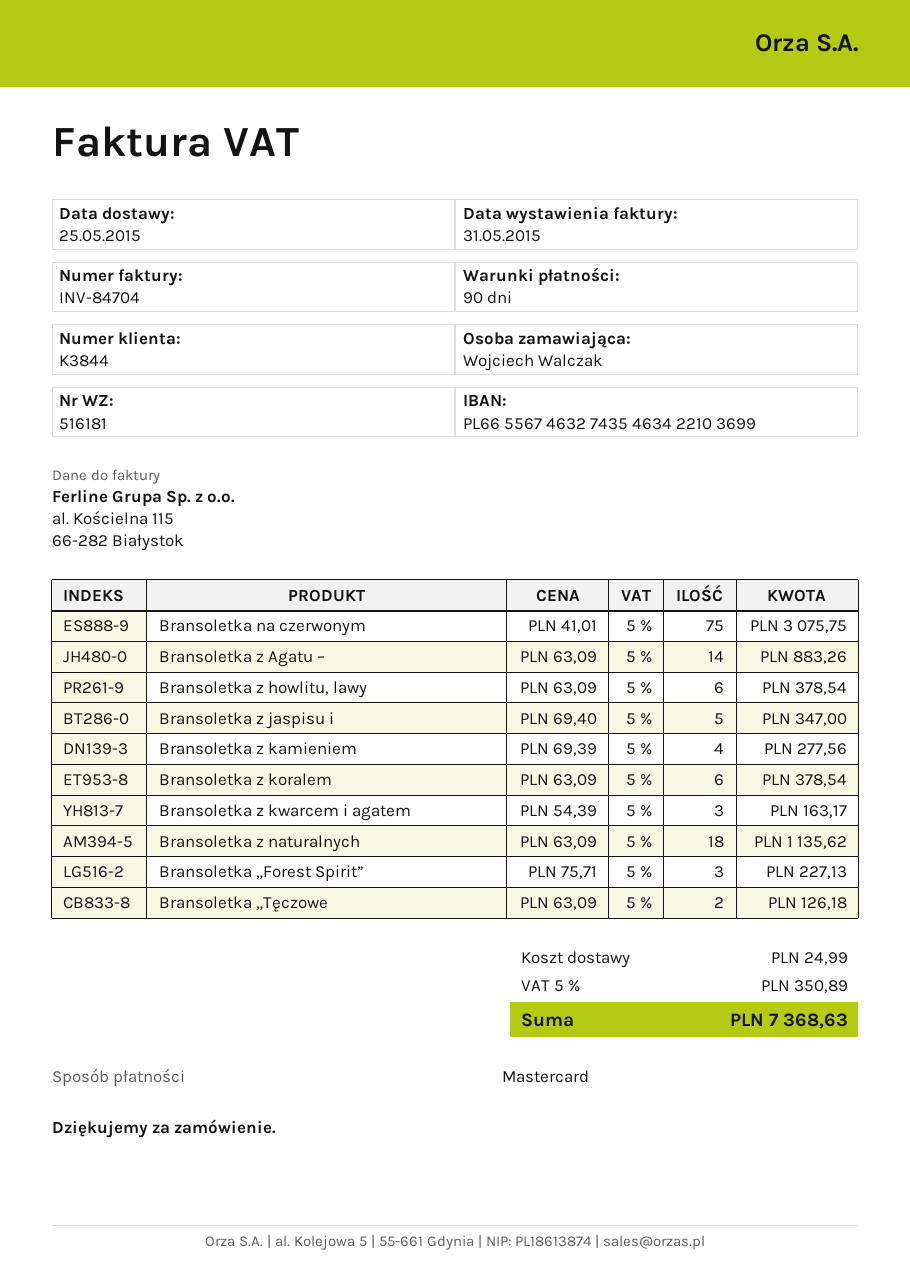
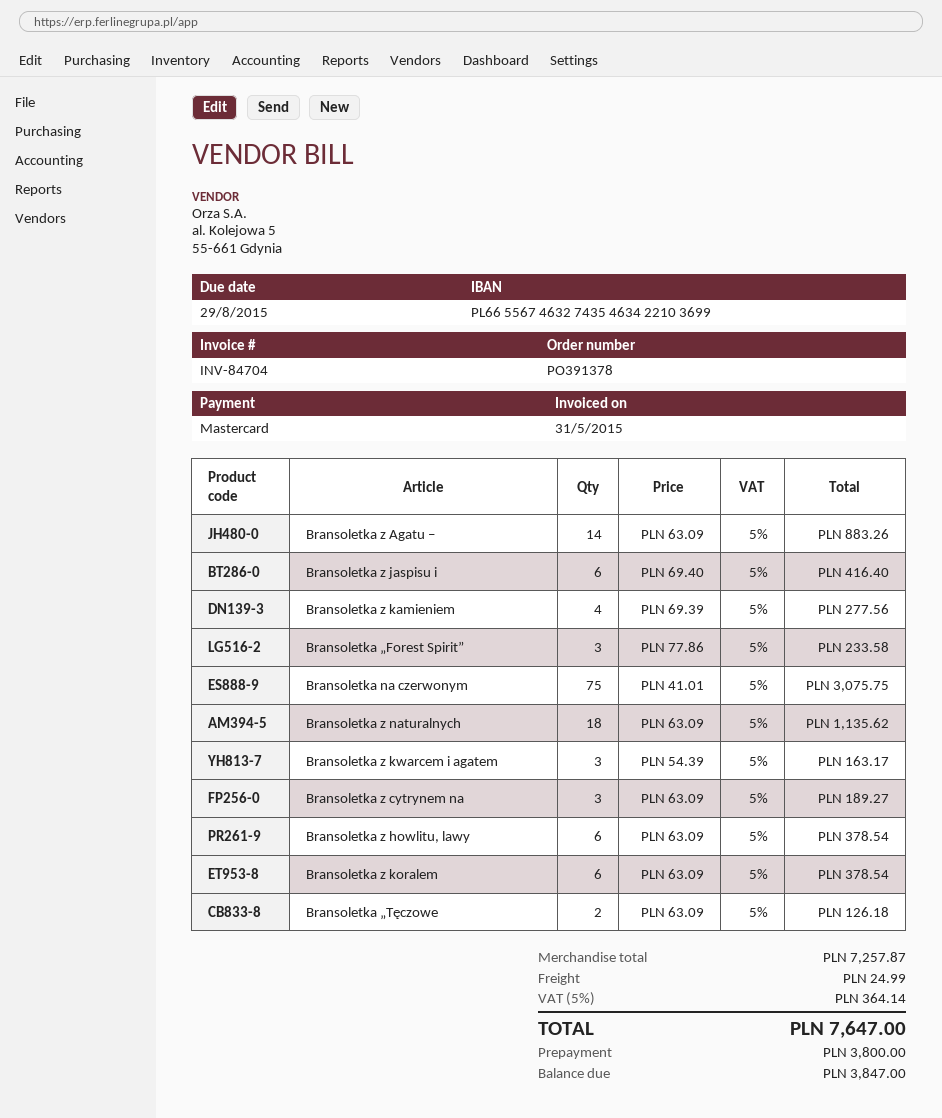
Bransoletka z jaspisu i: 5 x 69.40 = 347.00 -> 6 x 69.40 = 416.40
Bransoletka „Forest Spirit”: 3 x 75.71 = 227.13 -> 3 x 77.86 = 233.58
Bransoletka z cytrynem na: none -> 3 x 63.09 = 189.27
tax: 5% = 350.89 -> 5% = 364.14
total: 7368.63 -> 7647.00

